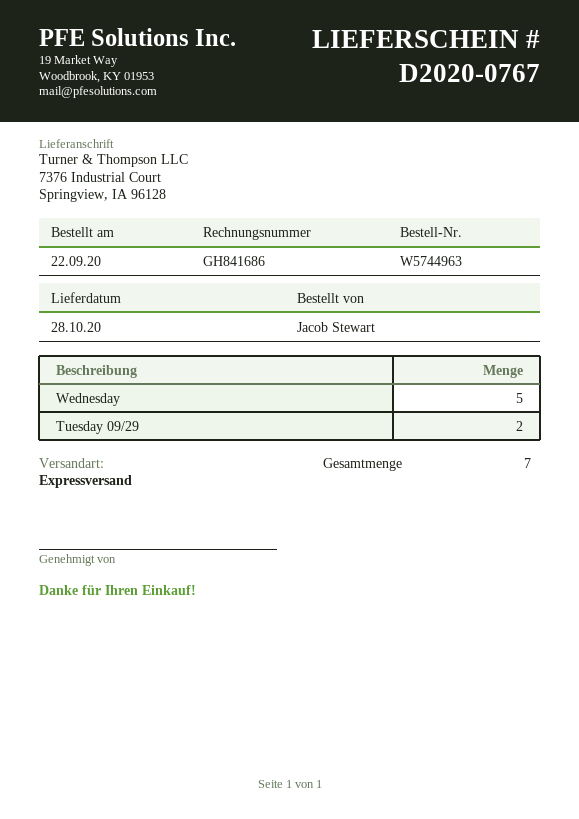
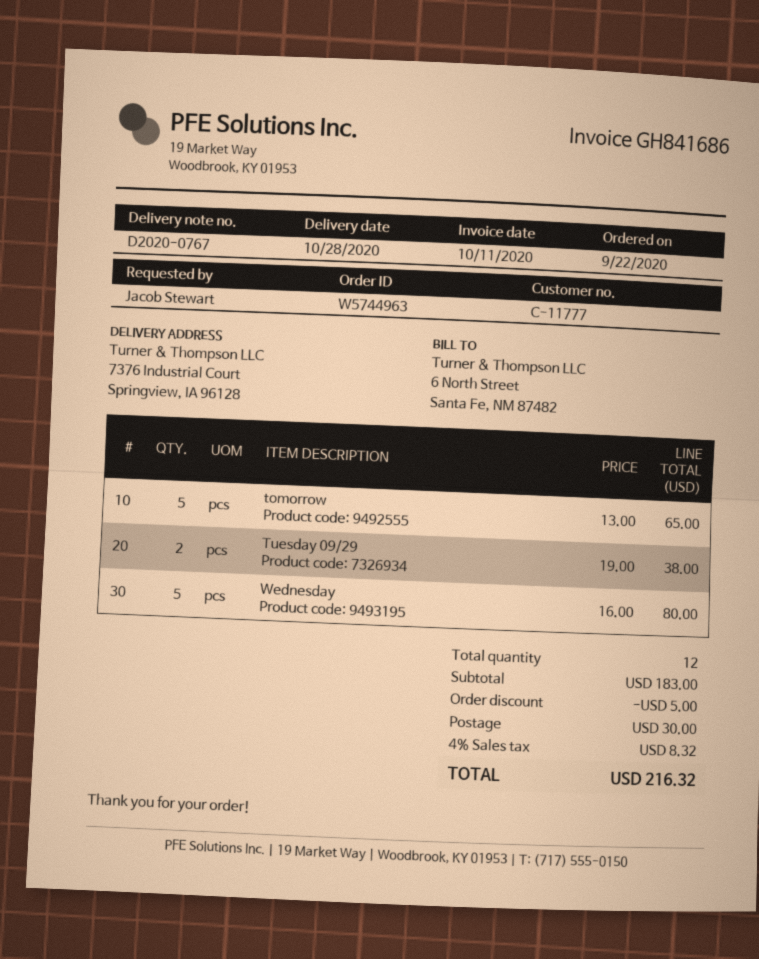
tomorrow: none -> 5
total quantity: 7 -> 12

